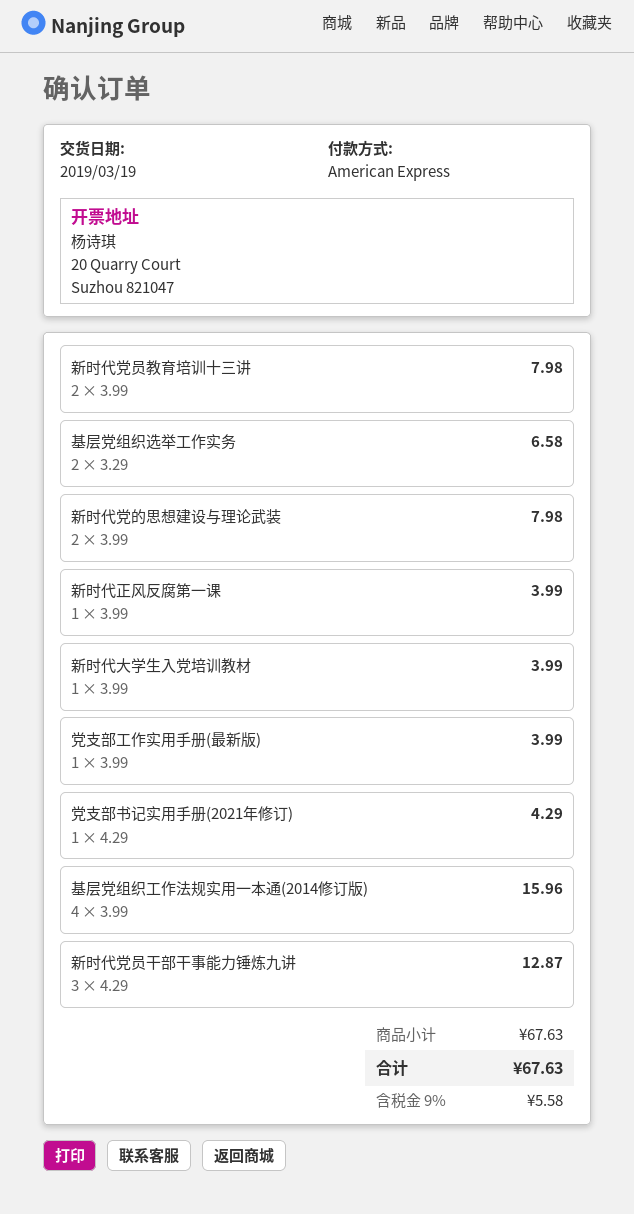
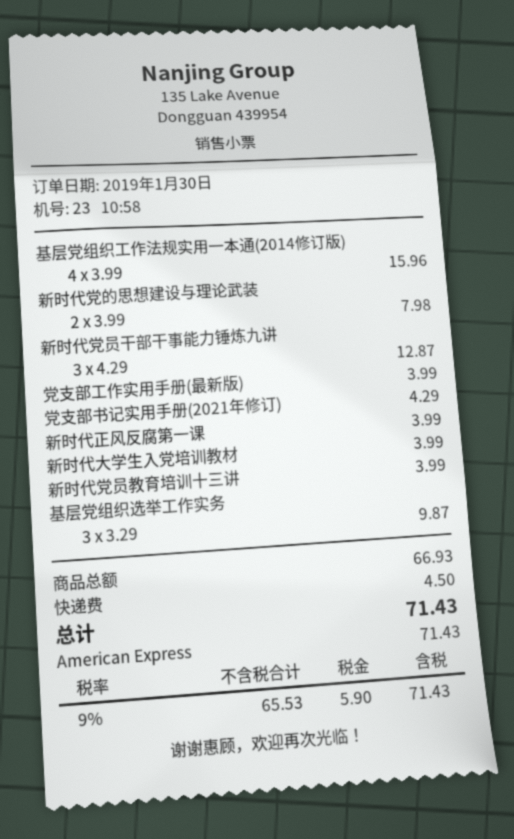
新时代党员教育培训十三讲: 2 x 3.99 = 7.98 -> 1 x 3.99 = 3.99
基层党组织选举工作实务: 2 x 3.29 = 6.58 -> 3 x 3.29 = 9.87
subtotal: 67.63 -> 66.93
shipping: none -> 4.50
tax: 9% = 5.58 -> 9% = 5.90
total: 67.63 -> 71.43

